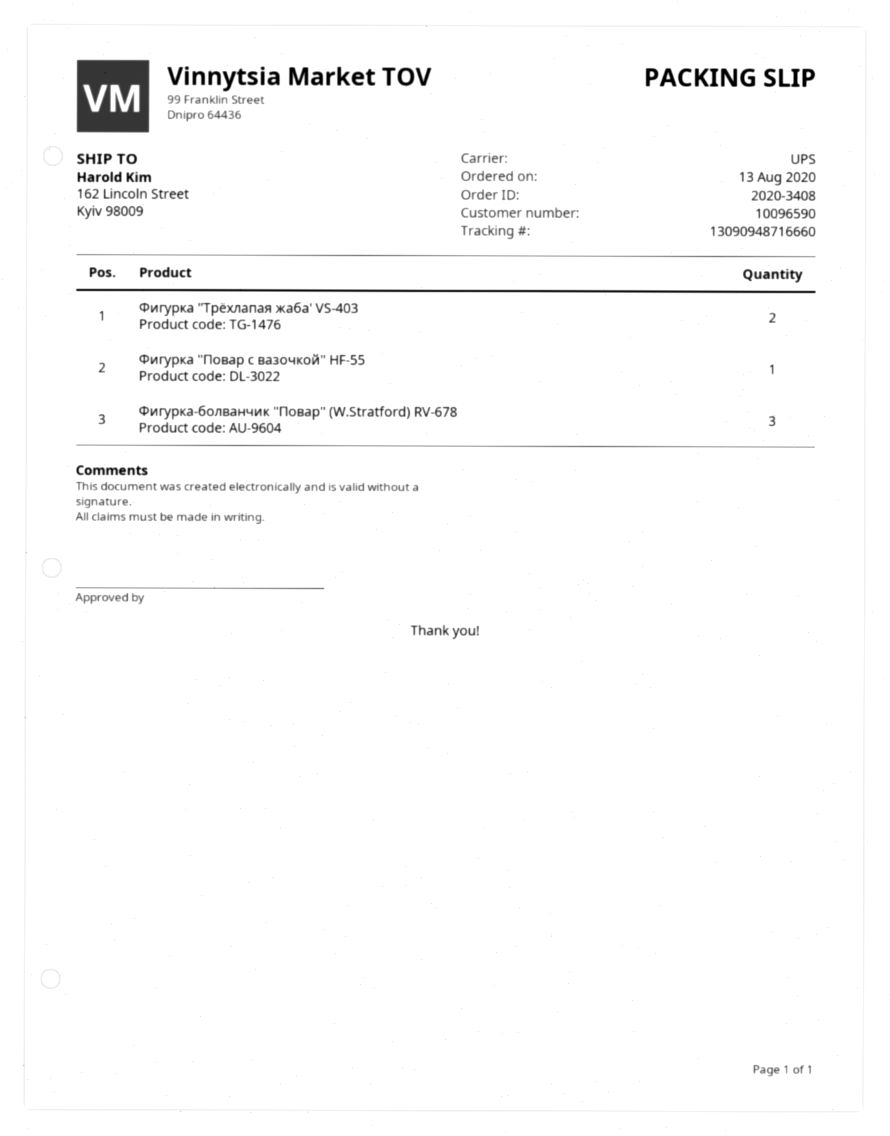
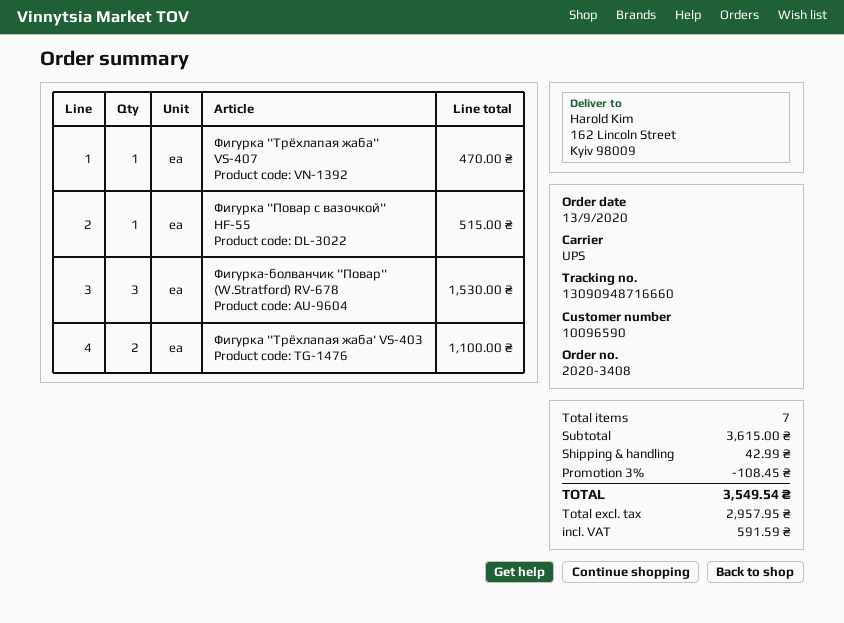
order date: 2020-08-13 -> 2020-09-13
Фигурка ''Трёхлапая жаба'' VS-407: none -> 1

